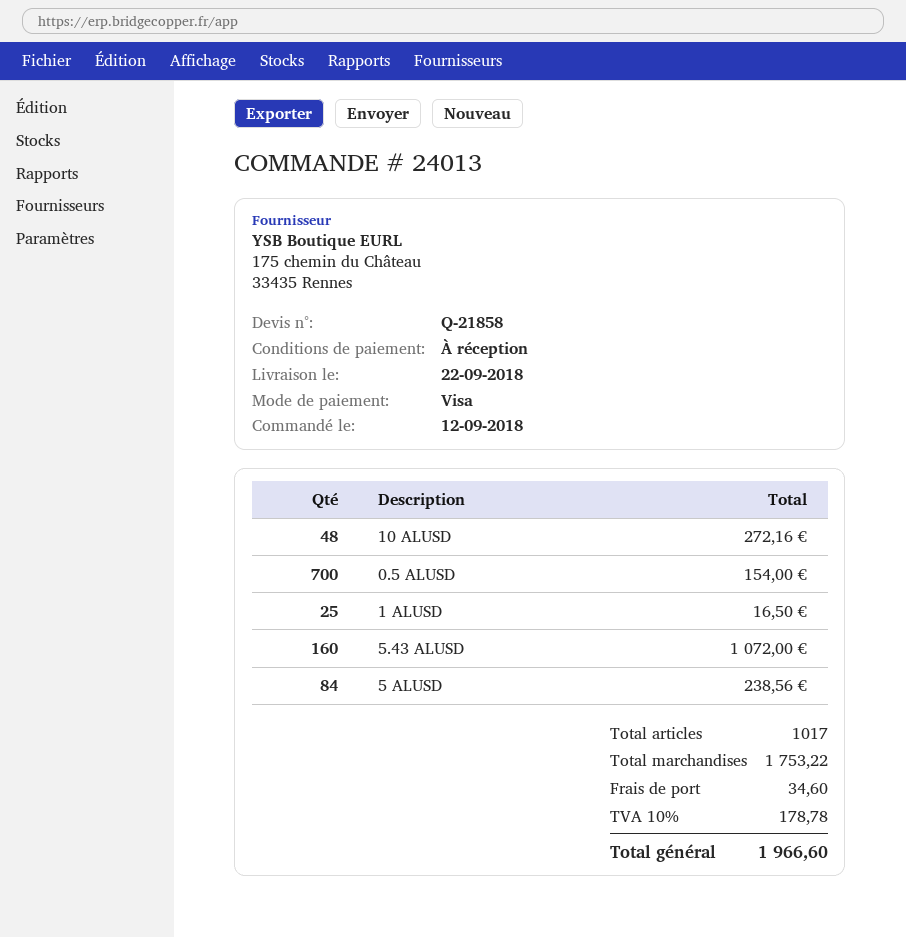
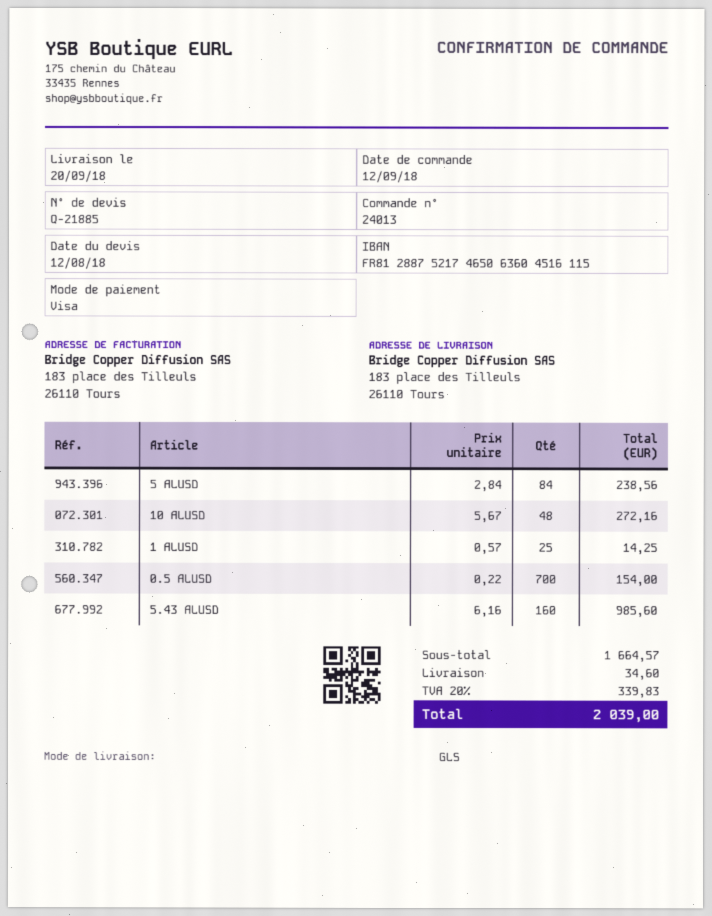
quote number: Q-21858 -> Q-21885
delivery date: 2018-09-22 -> 2018-09-20
1 ALUSD: 25 for 16.50 -> 25 for 14.25
5.43 ALUSD: 160 for 1072.00 -> 160 for 985.60
subtotal: 1753.22 -> 1664.57
tax: 10% = 178.78 -> 20% = 339.83
total: 1966.60 -> 2039.00

